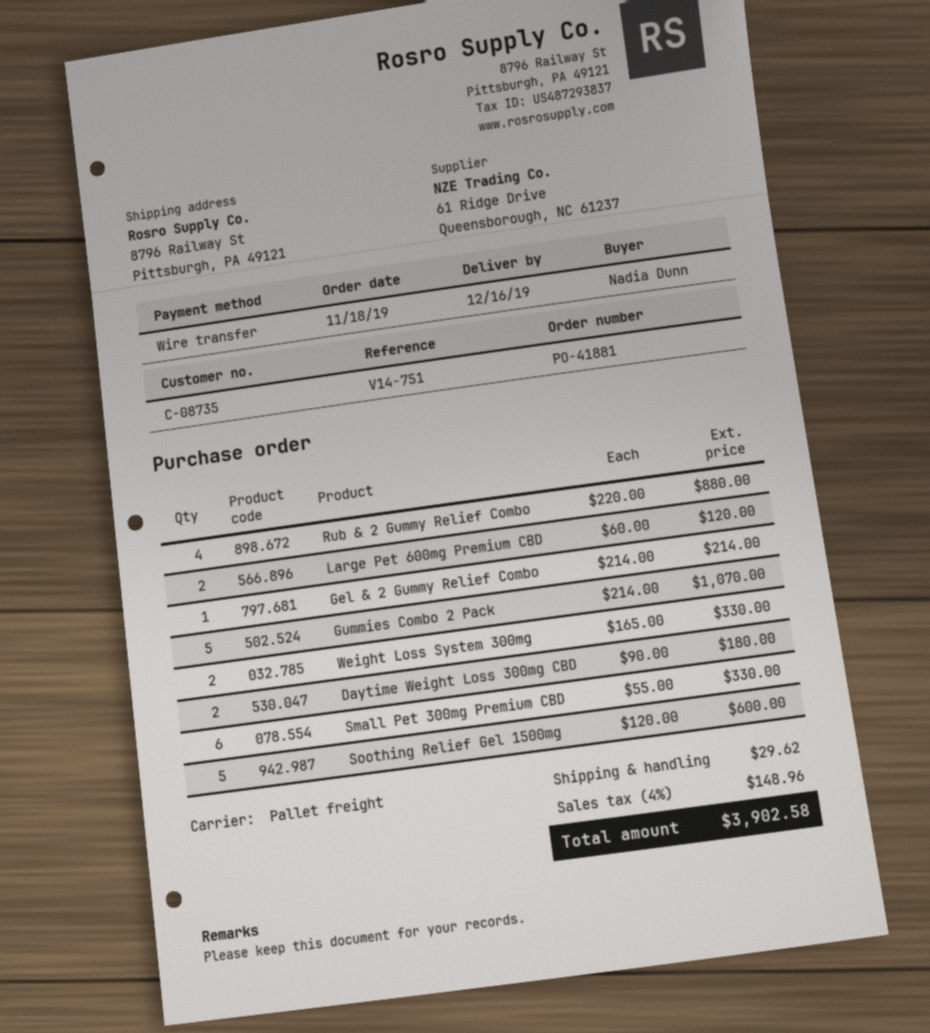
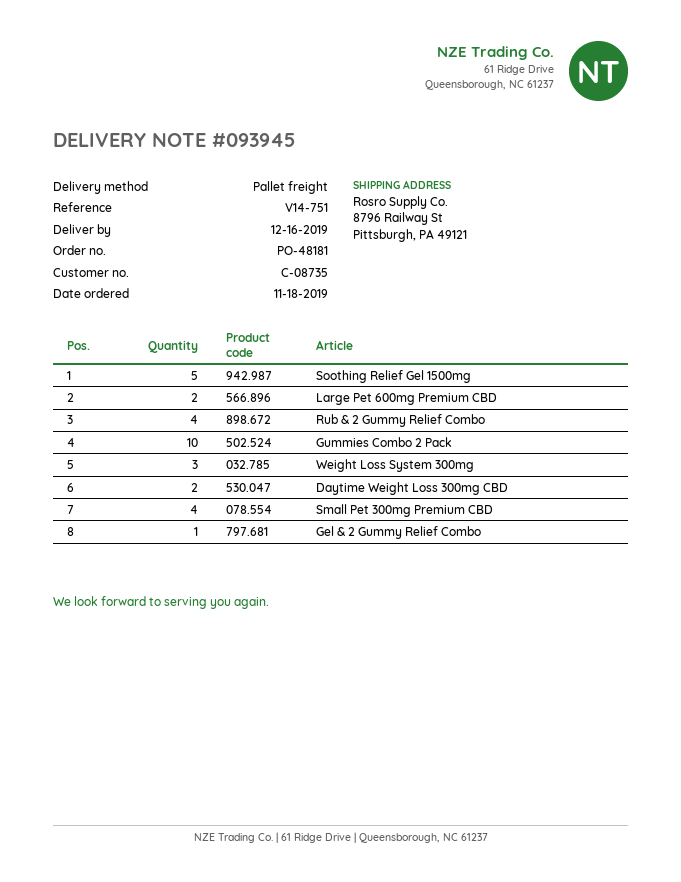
order number: PO-41881 -> PO-48181
Gummies Combo 2 Pack: 5 -> 10
Weight Loss System 300mg: 2 -> 3
Small Pet 300mg Premium CBD: 6 -> 4

